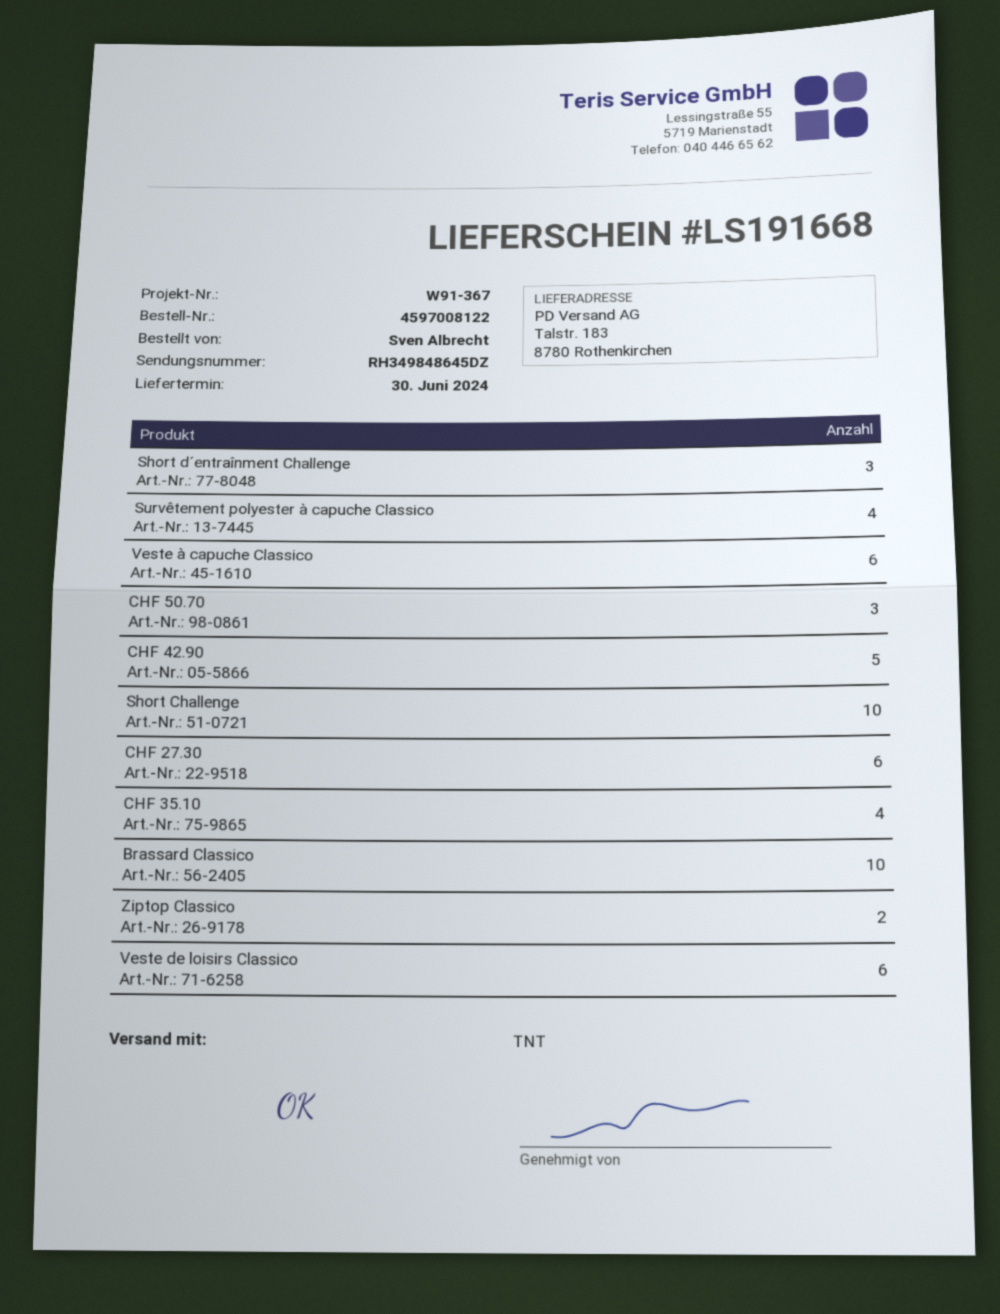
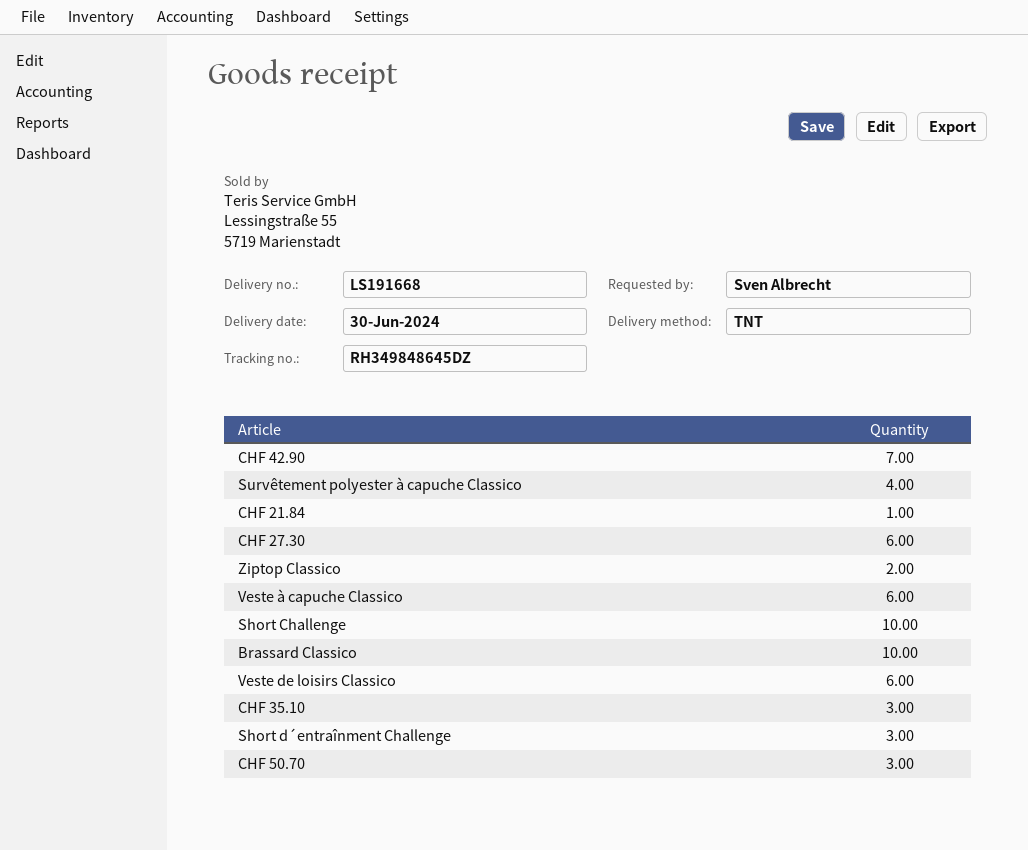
CHF 42.90: 5 -> 7
CHF 35.10: 4 -> 3
CHF 21.84: none -> 1

